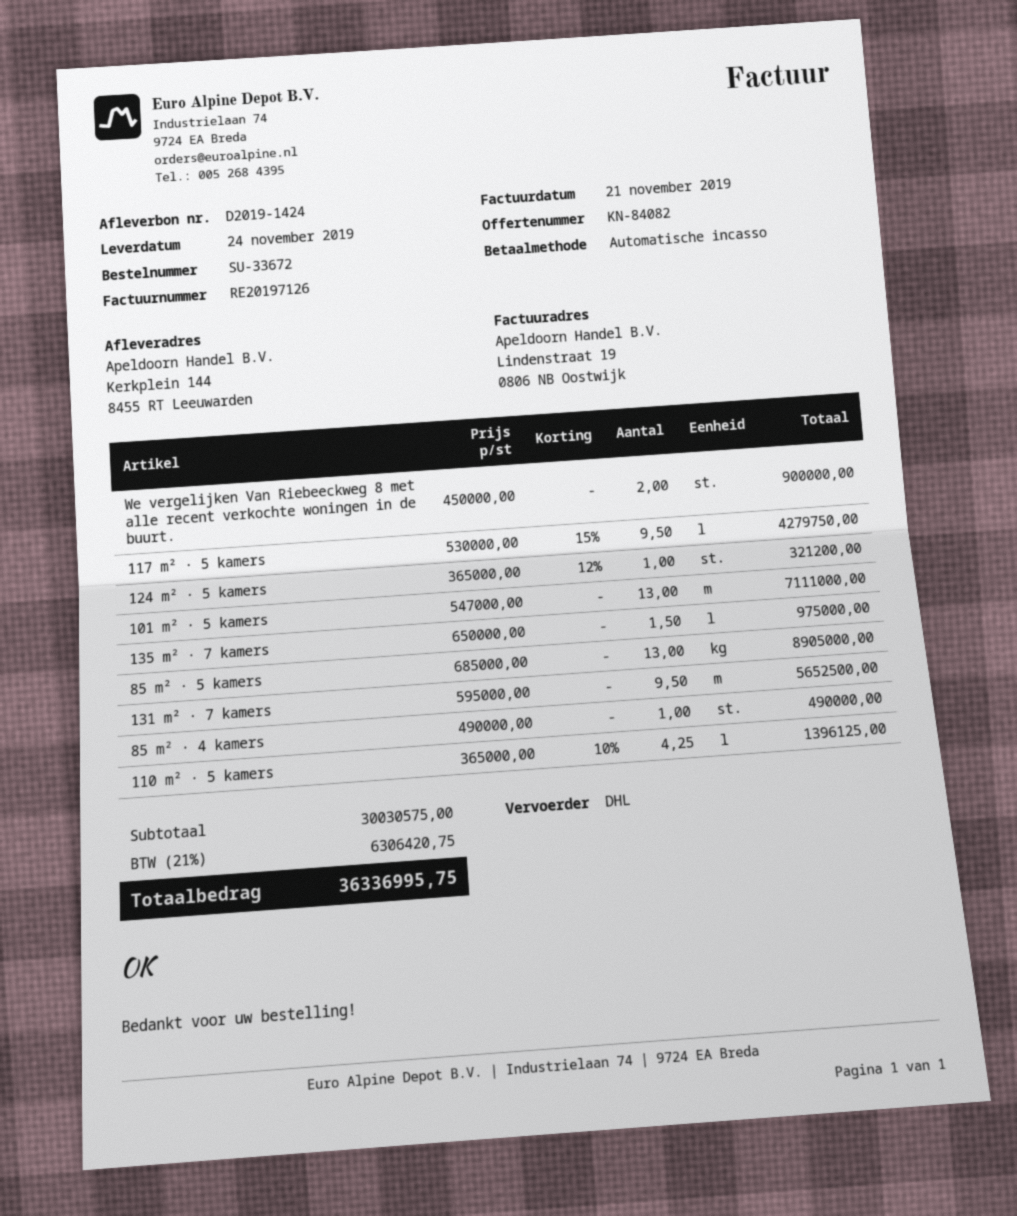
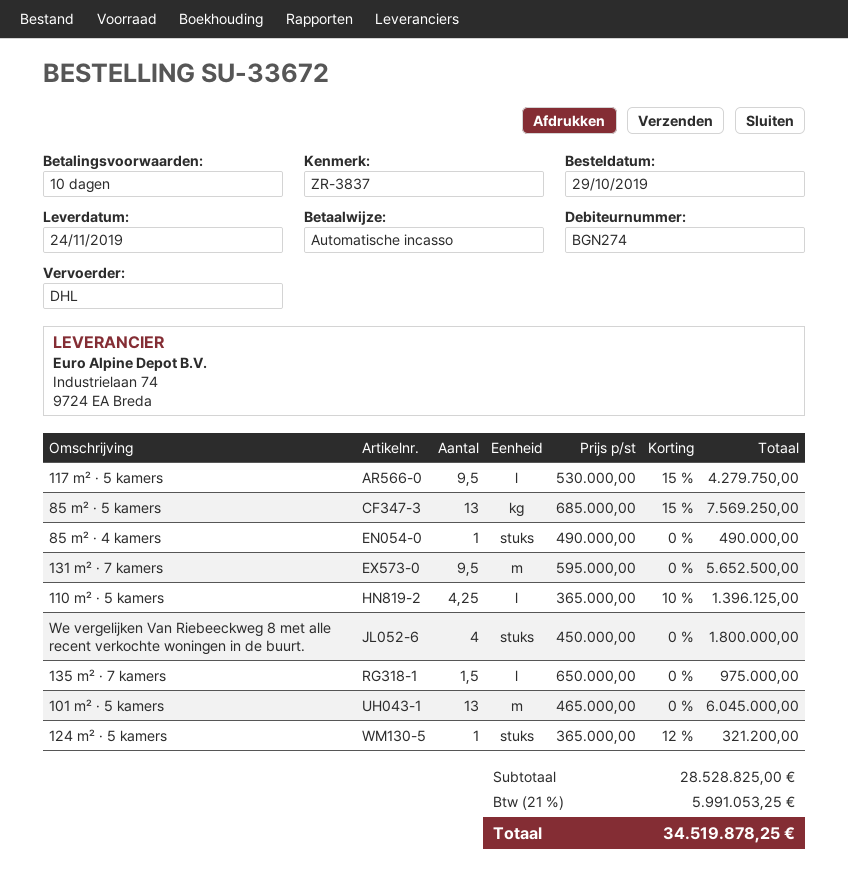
We vergelijken Van Riebeeckweg 8 met alle recent verkochte woningen in de buurt.: 2 x 450000.00 = 900000.00 -> 4 x 450000.00 = 1800000.00
101 m² · 5 kamers: 13 x 547000.00 = 7111000.00 -> 13 x 465000.00 = 6045000.00
85 m² · 5 kamers: 13 x 685000.00 = 8905000.00 -> 13 x 685000.00 - 15% = 7569250.00
subtotal: 30030575.00 -> 28528825.00
tax: 21% = 6306420.75 -> 21% = 5991053.25
total: 36336995.75 -> 34519878.25

